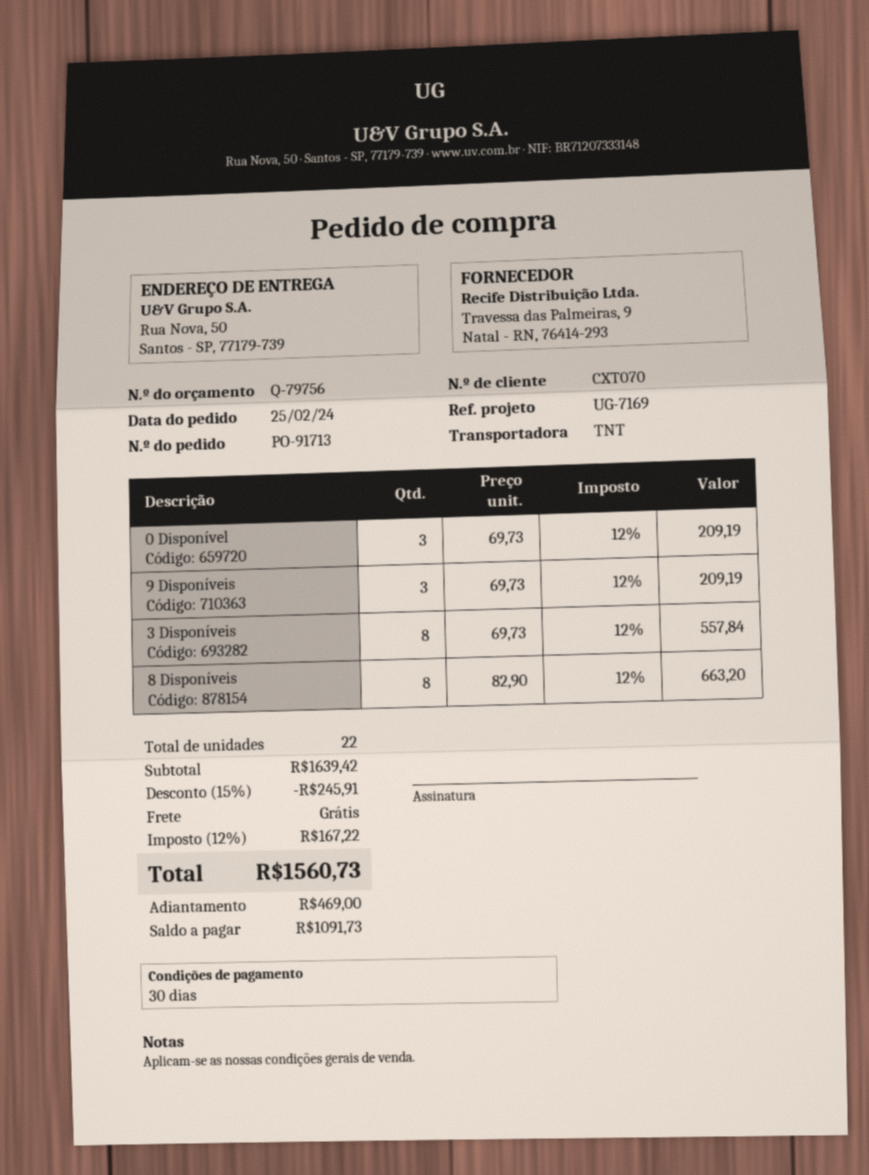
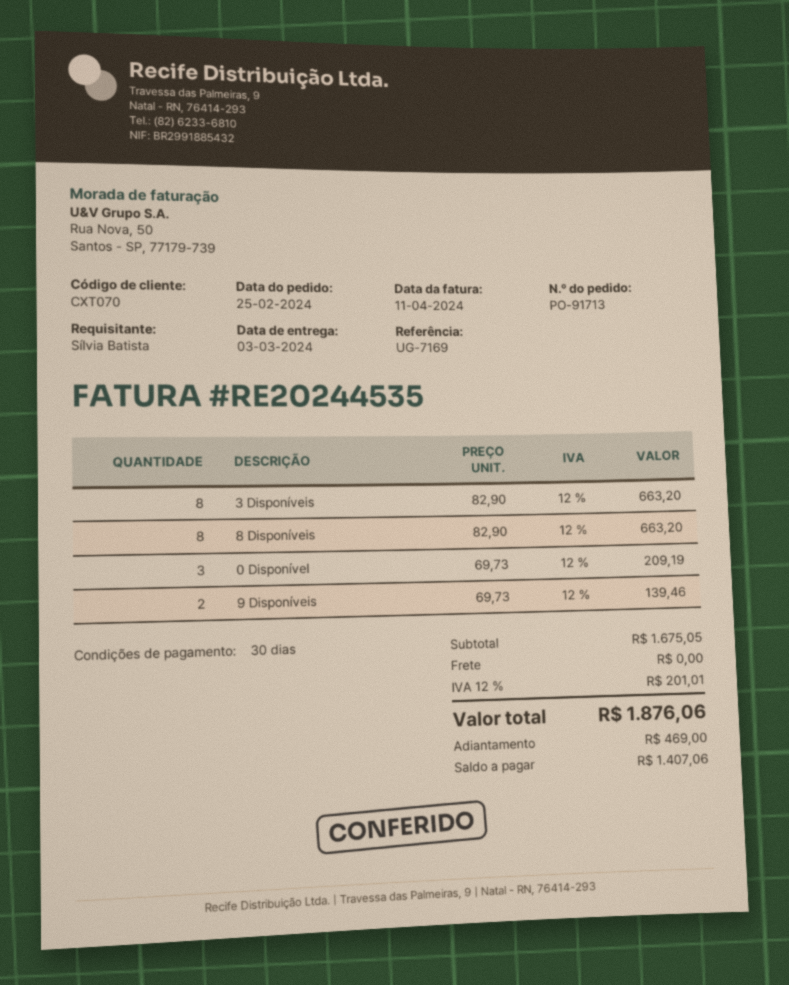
9 Disponíveis: 3 x 69.73 = 209.19 -> 2 x 69.73 = 139.46
3 Disponíveis: 8 x 69.73 = 557.84 -> 8 x 82.90 = 663.20
subtotal: 1639.42 -> 1675.05
discount: 15% = 245.91 -> none
tax: 12% = 167.22 -> 12% = 201.01
total: 1560.73 -> 1876.06
balance: 1091.73 -> 1407.06

